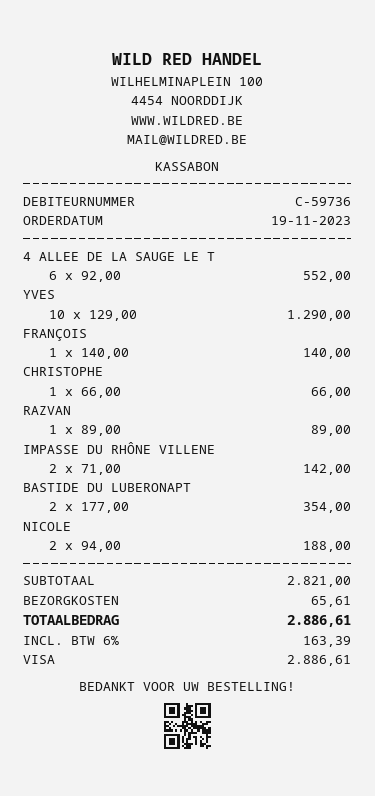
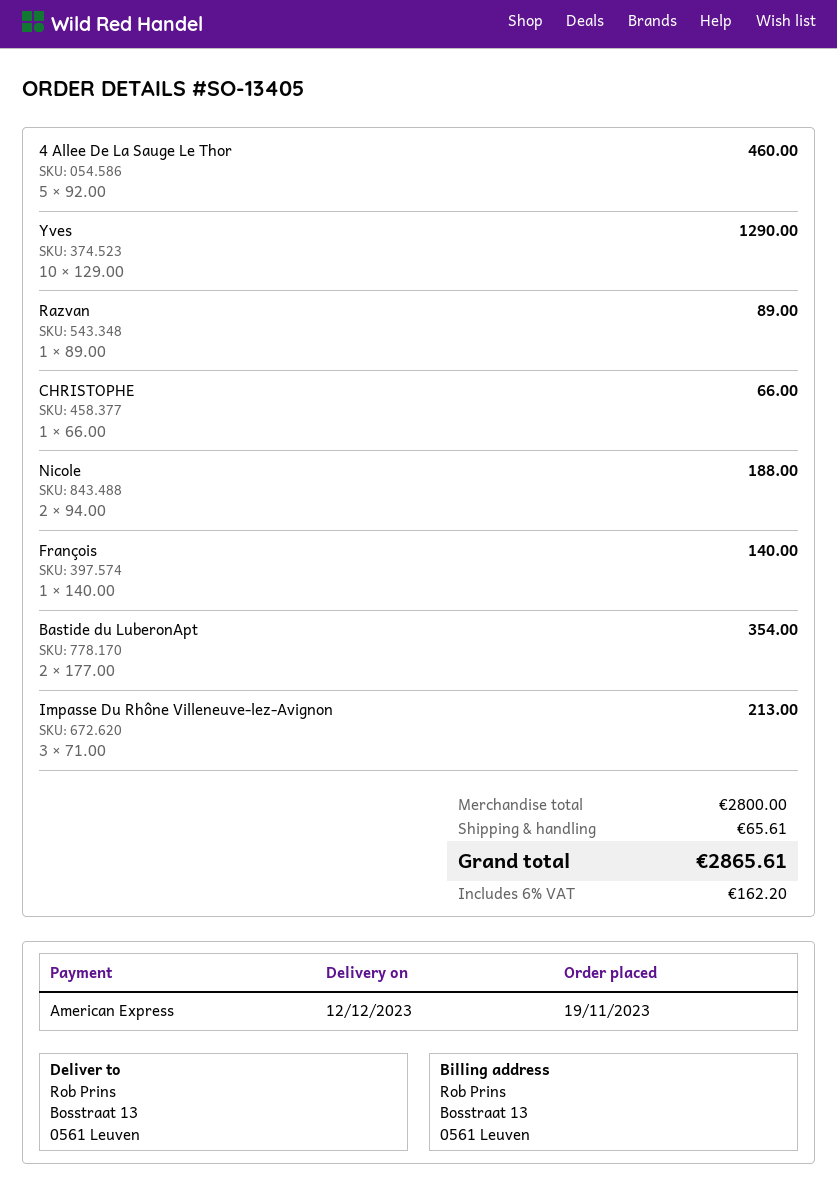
payment method: Visa -> American Express
4 ALLEE DE LA SAUGE LE T: 6 x 92.00 = 552.00 -> 5 x 92.00 = 460.00
IMPASSE DU RHÔNE VILLENE: 2 x 71.00 = 142.00 -> 3 x 71.00 = 213.00
subtotal: 2821.00 -> 2800.00
tax: 6% = 163.39 -> 6% = 162.20
total: 2886.61 -> 2865.61

